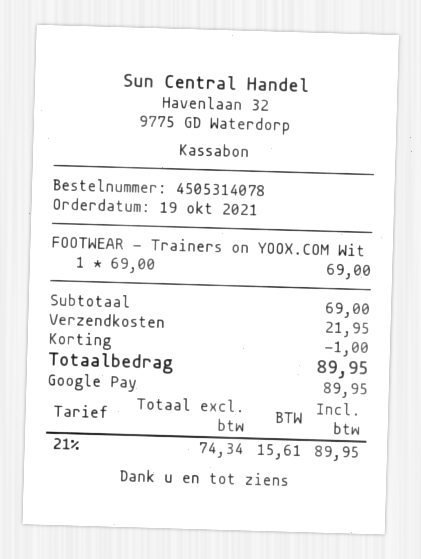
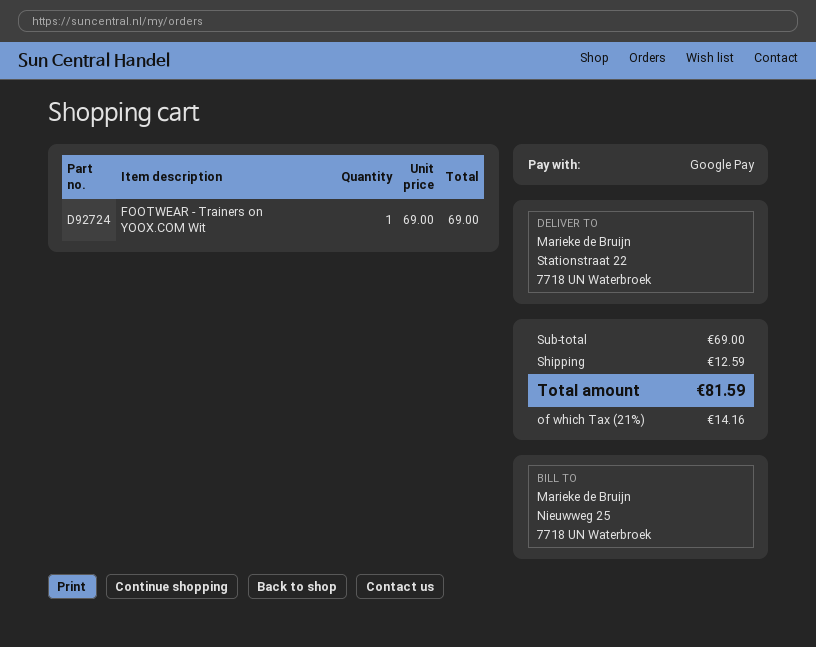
discount: 1.00 -> none
shipping: 21.95 -> 12.59
tax: 21% = 15.61 -> 21% = 14.16
total: 89.95 -> 81.59

